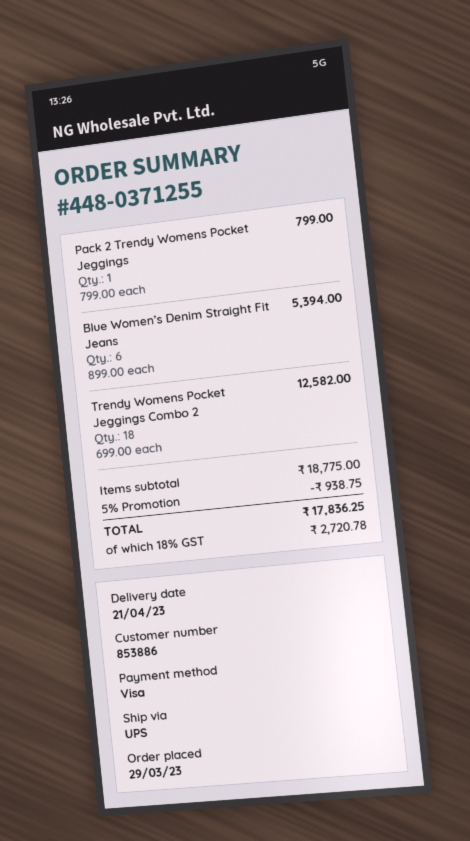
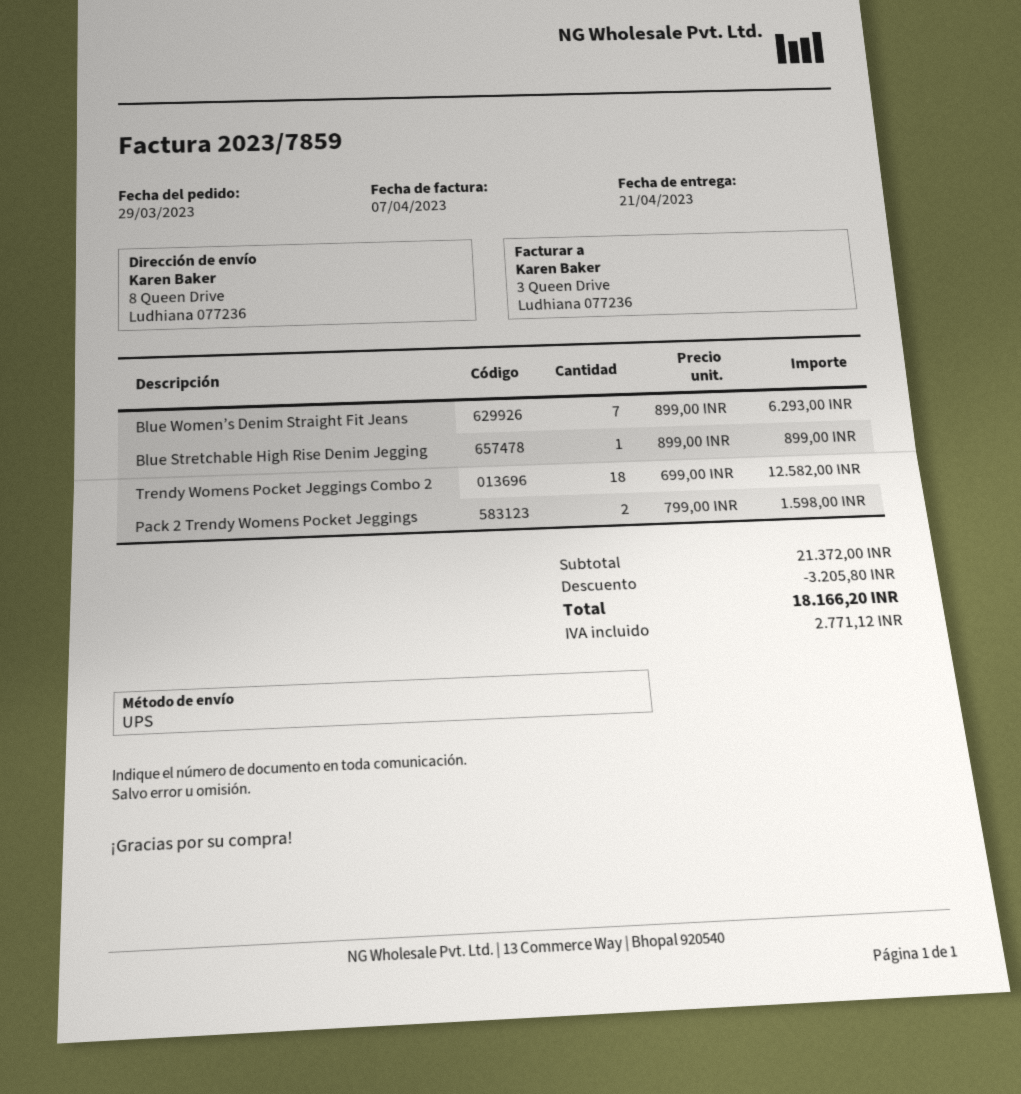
Pack 2 Trendy Womens Pocket Jeggings: 1 x 799.00 = 799.00 -> 2 x 799.00 = 1598.00
Blue Women’s Denim Straight Fit Jeans: 6 x 899.00 = 5394.00 -> 7 x 899.00 = 6293.00
Blue Stretchable High Rise Denim Jegging: none -> 1 x 899.00 = 899.00
subtotal: 18775.00 -> 21372.00
discount: 938.75 -> 3205.80
tax: 2720.78 -> 2771.12
total: 17836.25 -> 18166.20

